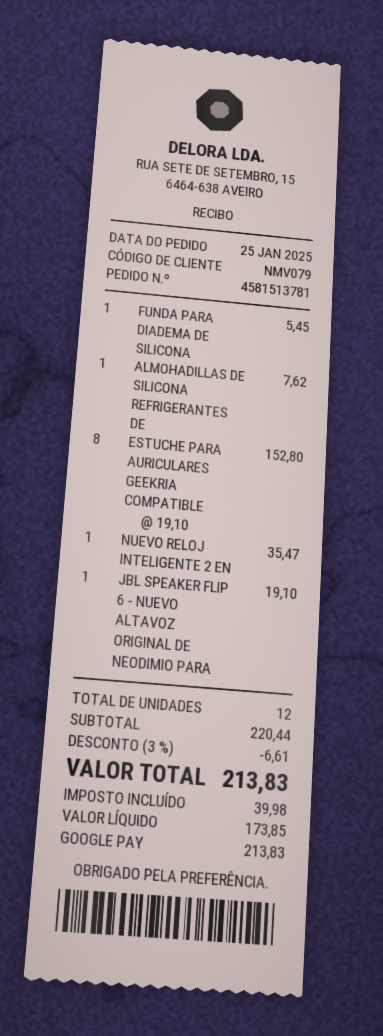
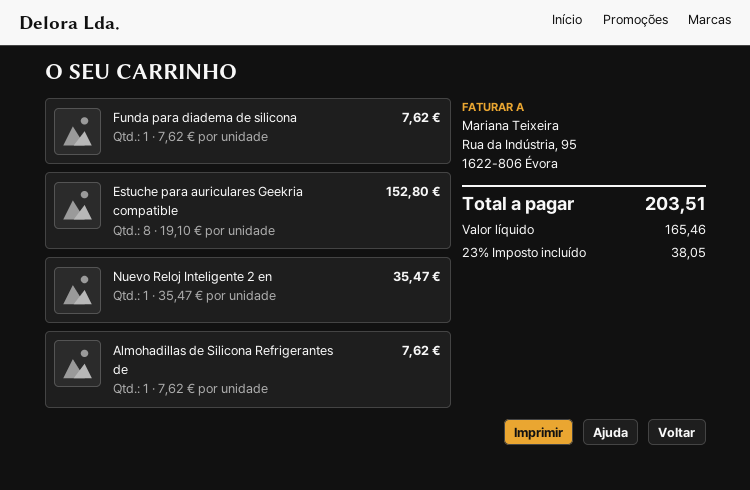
FUNDA PARA DIADEMA DE SILICONA: 1 x 5.45 = 5.45 -> 1 x 7.62 = 7.62
JBL SPEAKER FLIP 6 - NUEVO ALTAVOZ ORIGINAL DE NEODIMIO PARA: 1 x 19.10 = 19.10 -> none
discount: 3% = 6.61 -> none
net: 173.85 -> 165.46
tax: 39.98 -> 38.05
total: 213.83 -> 203.51

